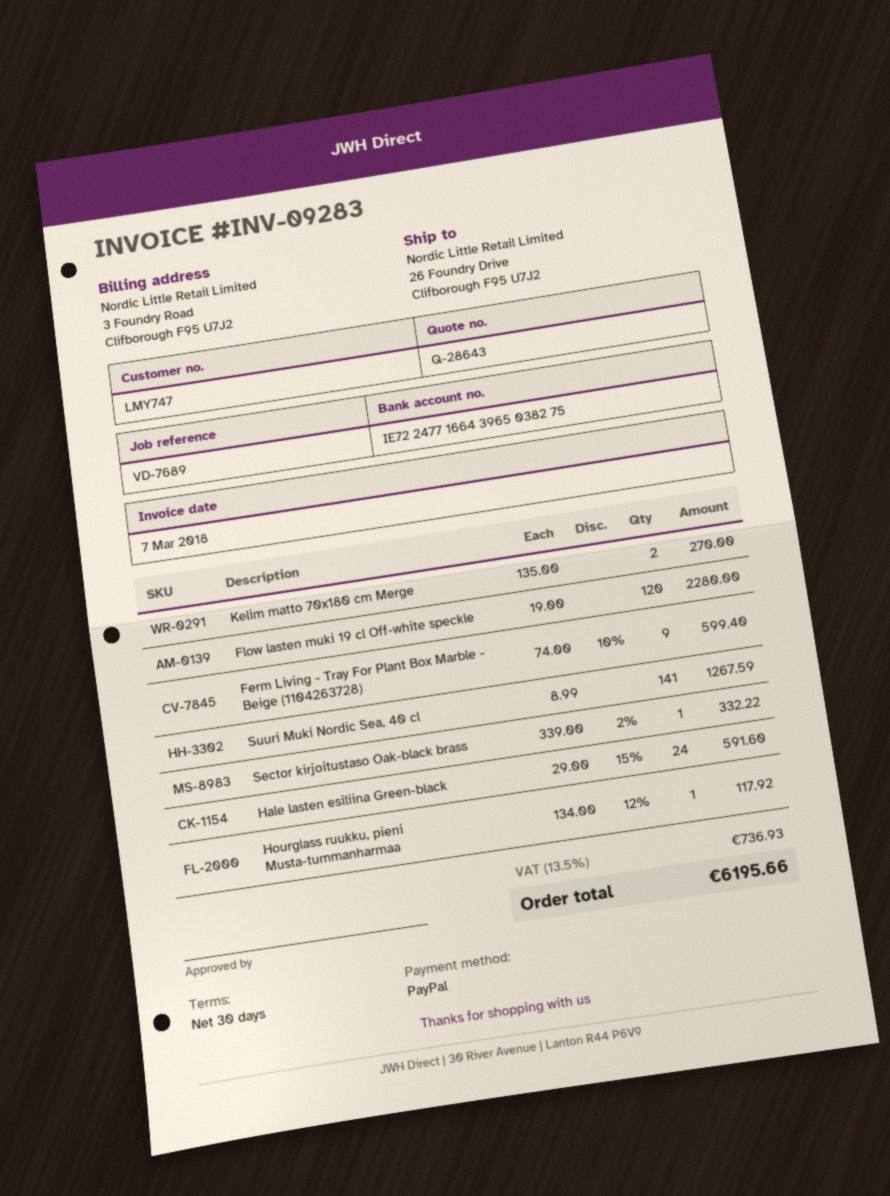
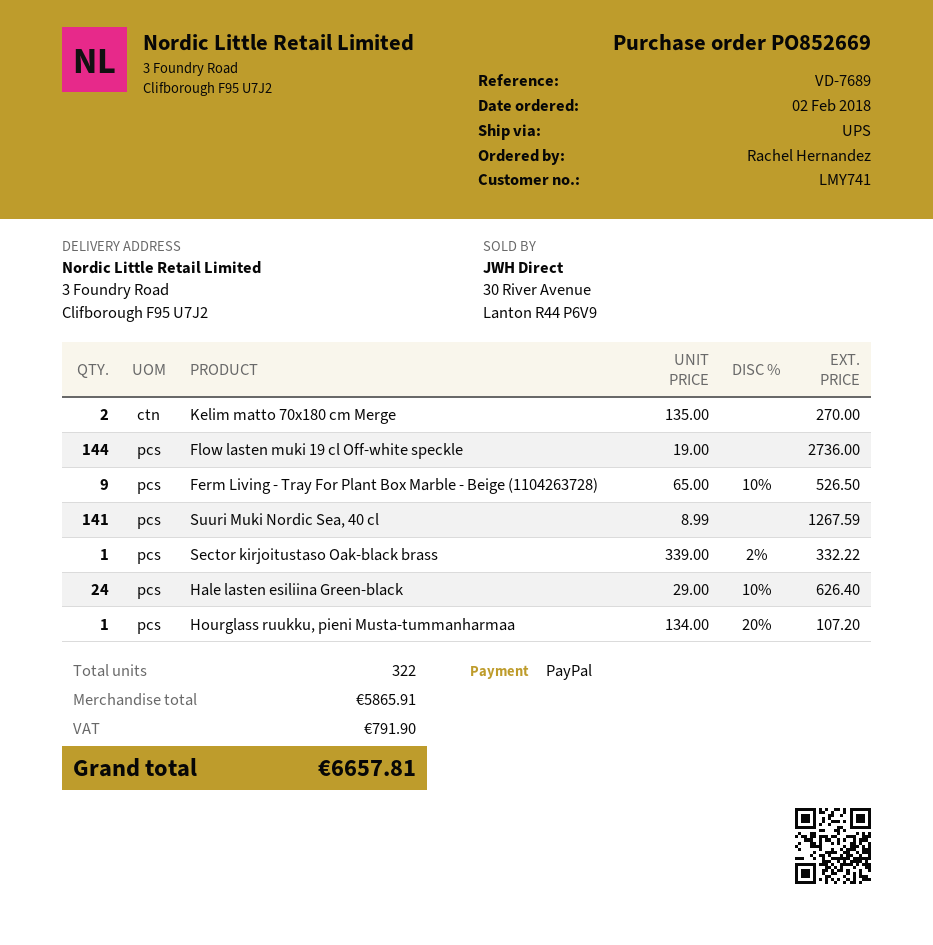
customer number: LMY747 -> LMY741
ship to: 26 Foundry Drive, Clifborough F95 U7J2 -> 3 Foundry Road, Clifborough F95 U7J2
Flow lasten muki 19 cl Off-white speckle: 120 x 19.00 = 2280.00 -> 144 x 19.00 = 2736.00
Ferm Living - Tray For Plant Box Marble - Beige (1104263728): 9 x 74.00 - 10% = 599.40 -> 9 x 65.00 - 10% = 526.50
Hale lasten esiliina Green-black: 24 x 29.00 - 15% = 591.60 -> 24 x 29.00 - 10% = 626.40
Hourglass ruukku, pieni Musta-tummanharmaa: 1 x 134.00 - 12% = 117.92 -> 1 x 134.00 - 20% = 107.20
tax: 736.93 -> 791.90
total: 6195.66 -> 6657.81

